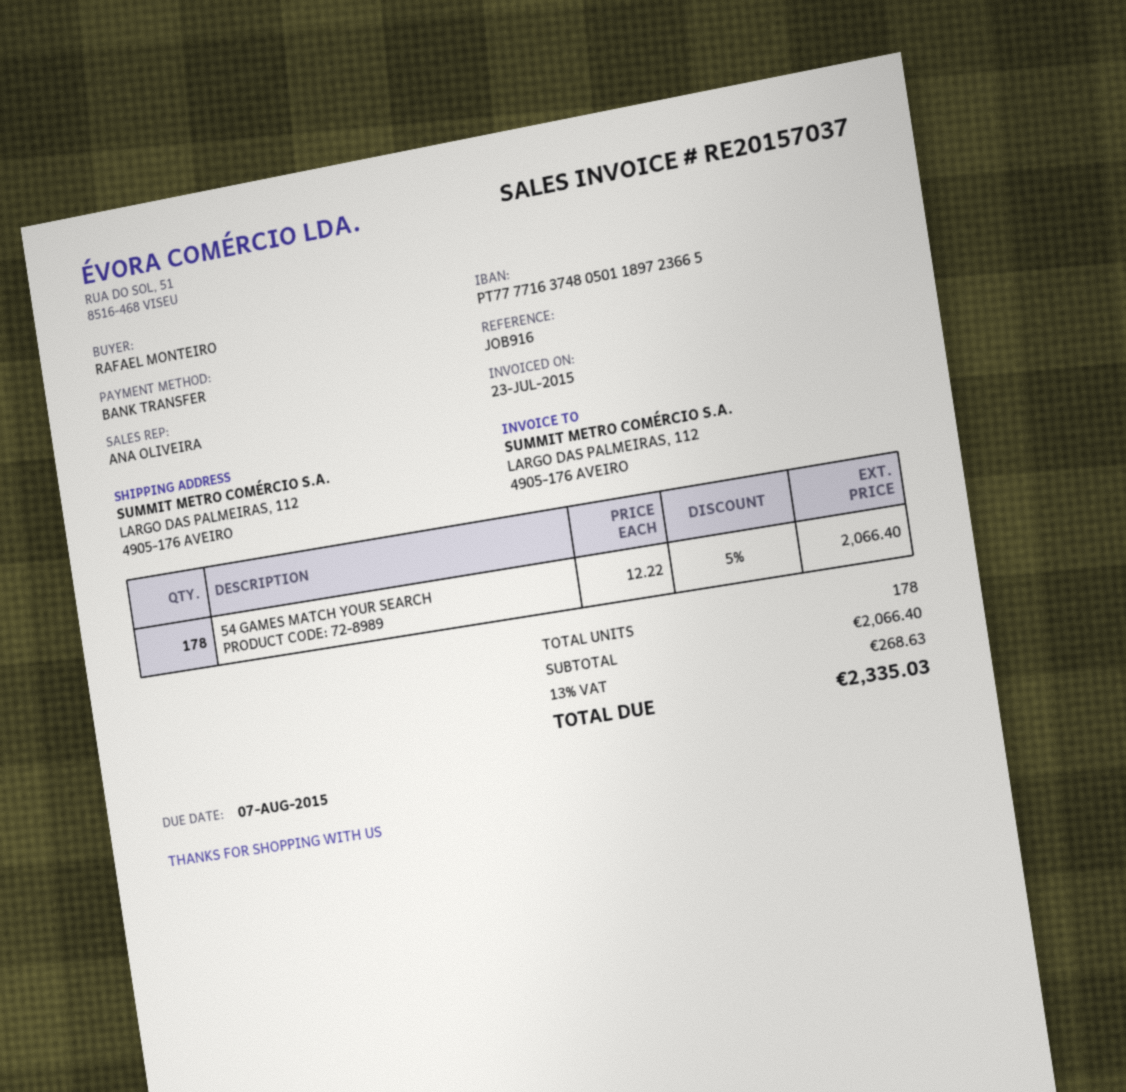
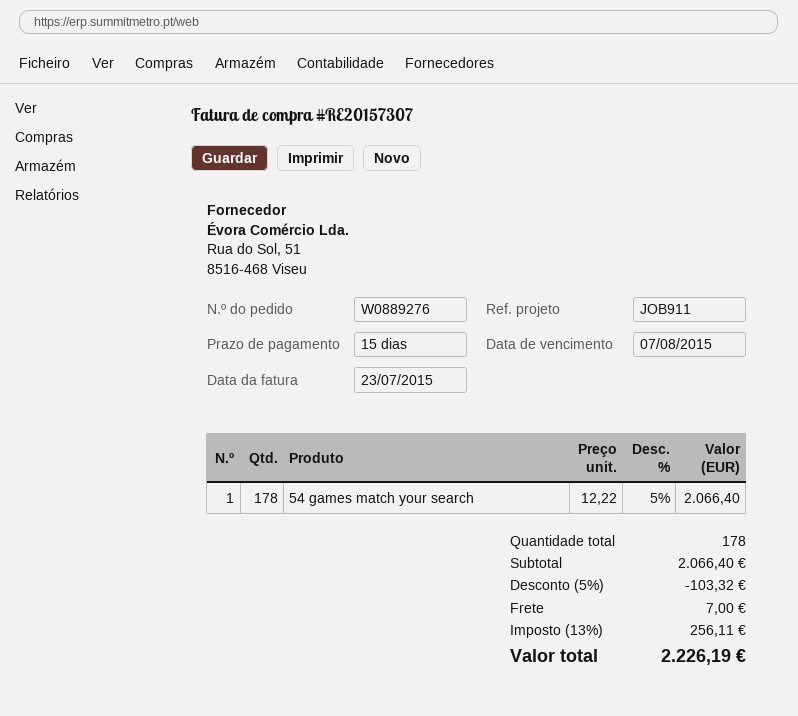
invoice number: RE20157037 -> RE20157307
reference: JOB916 -> JOB911
discount: none -> 5% = 103.32
shipping: none -> 7.00
tax: 13% = 268.63 -> 13% = 256.11
total: 2335.03 -> 2226.19

